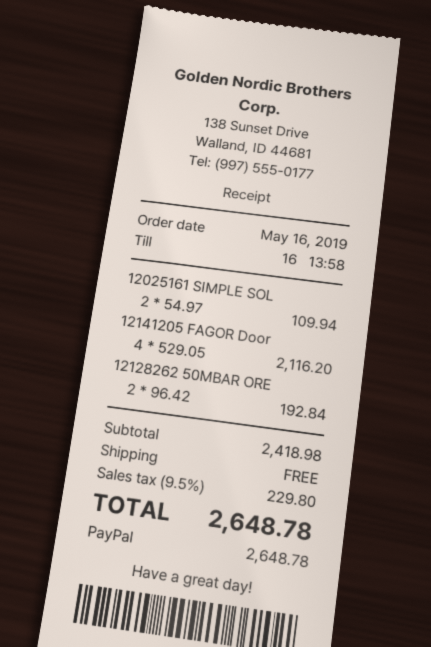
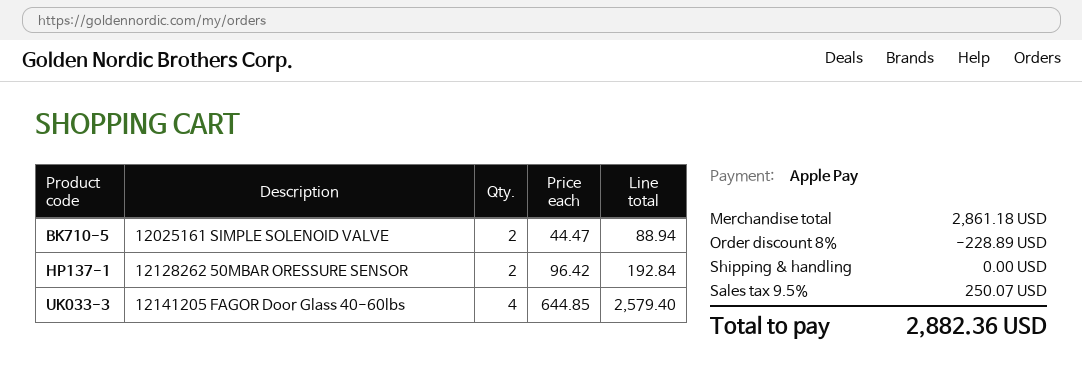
payment method: PayPal -> Apple Pay
12025161 SIMPLE SOL: 2 x 54.97 = 109.94 -> 2 x 44.47 = 88.94
12141205 FAGOR Door: 4 x 529.05 = 2116.20 -> 4 x 644.85 = 2579.40
subtotal: 2418.98 -> 2861.18
discount: none -> 8% = 228.89
tax: 9.5% = 229.80 -> 9.5% = 250.07
total: 2648.78 -> 2882.36

